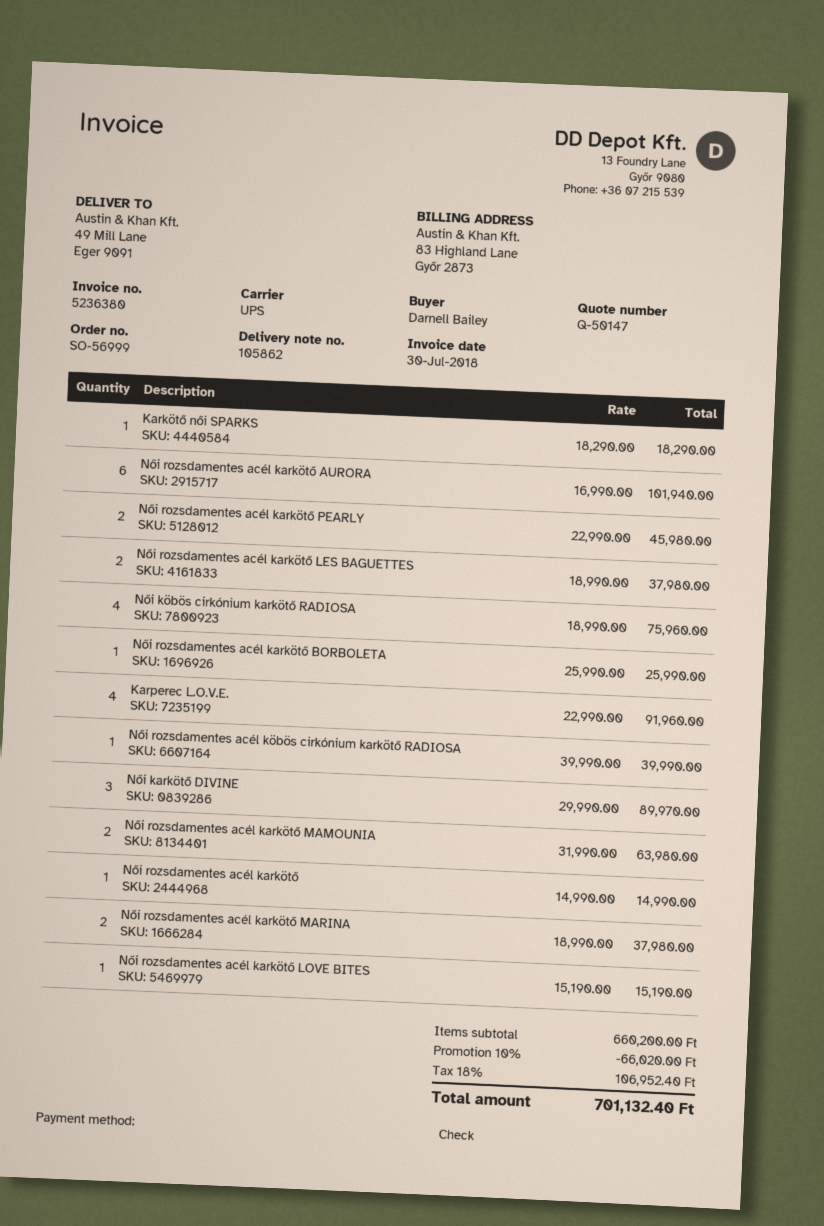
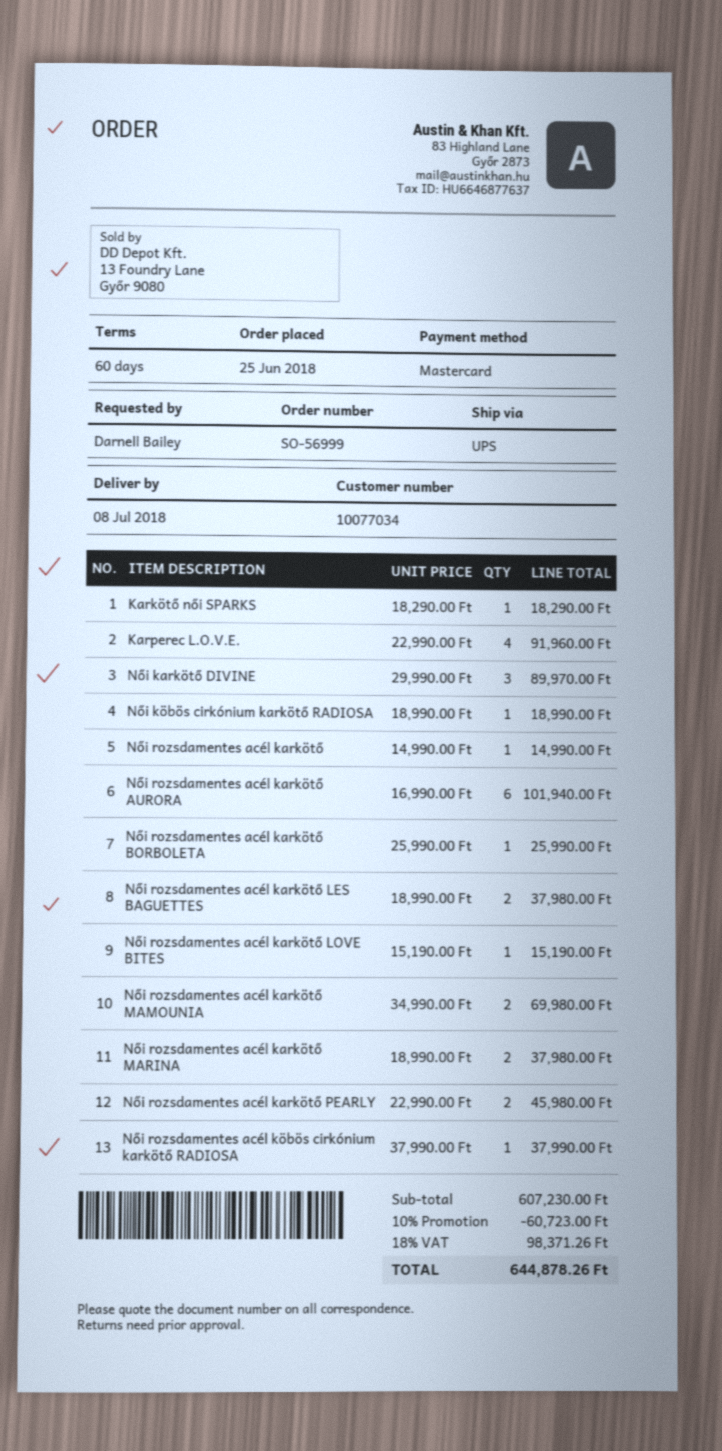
payment method: cheque -> Mastercard
Női köbös cirkónium karkötő RADIOSA: 4 x 18990.00 = 75960.00 -> 1 x 18990.00 = 18990.00
Női rozsdamentes acél köbös cirkónium karkötő RADIOSA: 1 x 39990.00 = 39990.00 -> 1 x 37990.00 = 37990.00
Női rozsdamentes acél karkötő MAMOUNIA: 2 x 31990.00 = 63980.00 -> 2 x 34990.00 = 69980.00
subtotal: 660200.00 -> 607230.00
discount: 10% = 66020.00 -> 10% = 60723.00
tax: 18% = 106952.40 -> 18% = 98371.26
total: 701132.40 -> 644878.26

